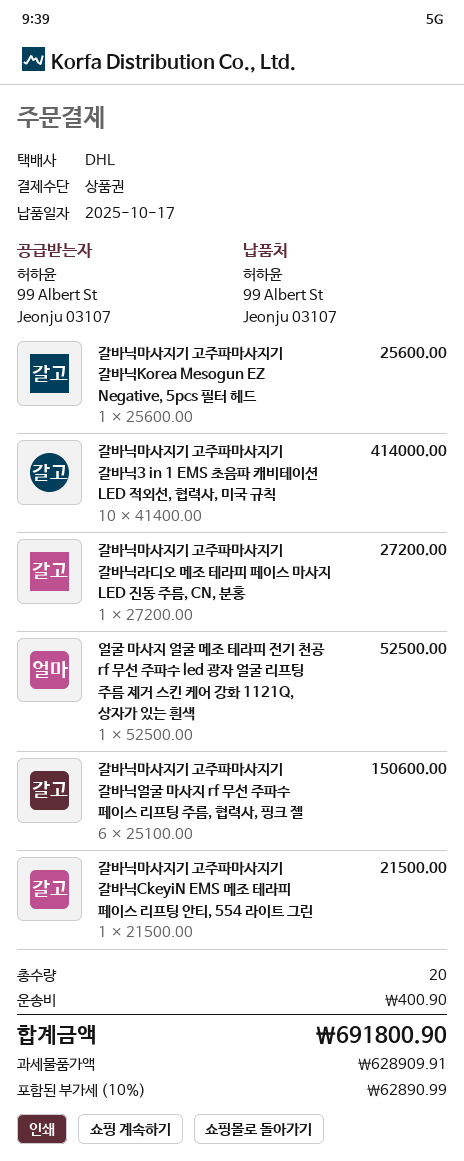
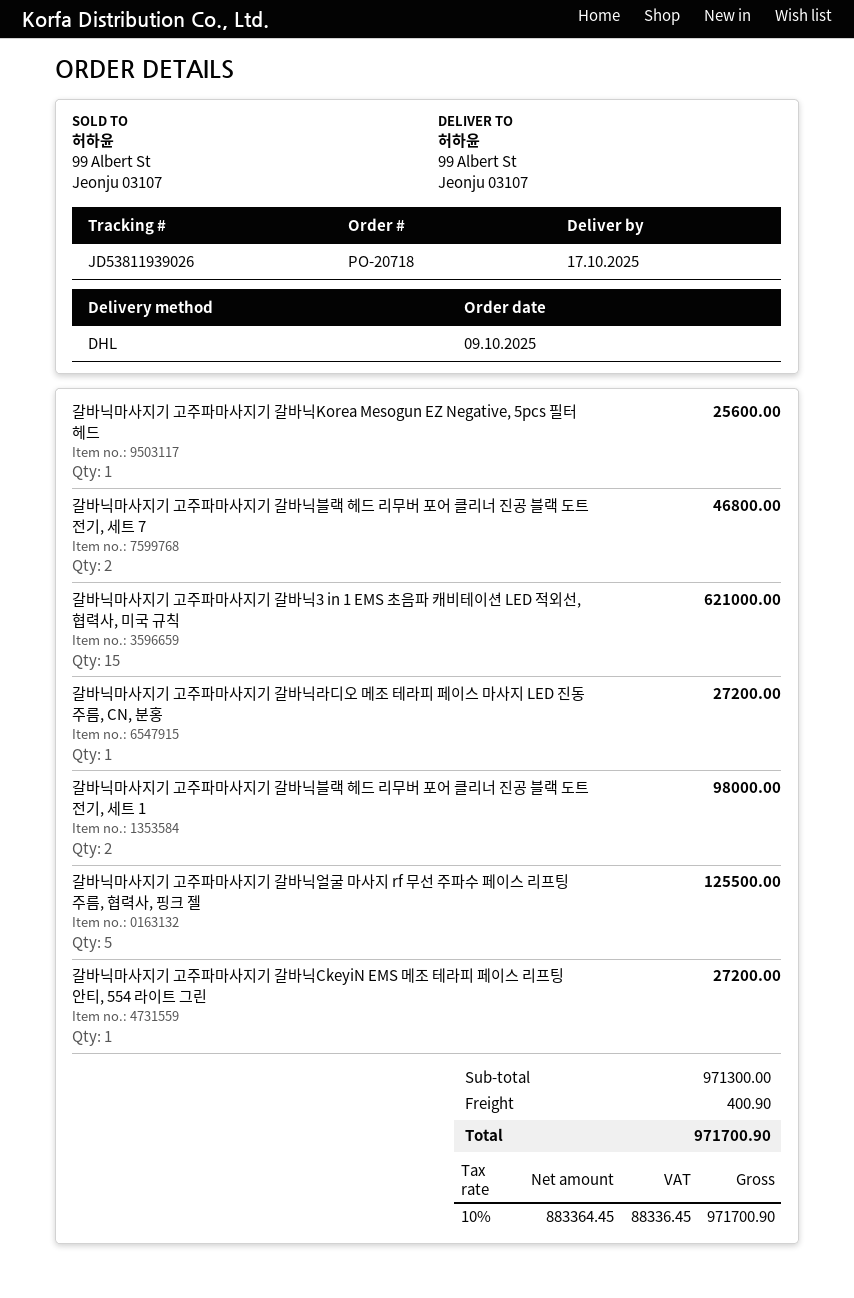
갈바닉마사지기 고주파마사지기 갈바닉3 in 1 EMS 초음파 캐비테이션 LED 적외선, 협력사, 미국 규칙: 10 for 414000.00 -> 15 for 621000.00
얼굴 마사지 얼굴 메조 테라피 전기 천공 rf 무선 주파수 led 광자 얼굴 리프팅 주름 제거 스킨 케어 강화 1121Q, 상자가 있는 흰색: 1 for 52500.00 -> none
갈바닉마사지기 고주파마사지기 갈바닉얼굴 마사지 rf 무선 주파수 페이스 리프팅 주름, 협력사, 핑크 젤: 6 for 150600.00 -> 5 for 125500.00
갈바닉마사지기 고주파마사지기 갈바닉CkeyiN EMS 메조 테라피 페이스 리프팅 안티, 554 라이트 그린: 1 for 21500.00 -> 1 for 27200.00
갈바닉마사지기 고주파마사지기 갈바닉블랙 헤드 리무버 포어 클리너 진공 블랙 도트 전기, 세트 7: none -> 2 for 46800.00
갈바닉마사지기 고주파마사지기 갈바닉블랙 헤드 리무버 포어 클리너 진공 블랙 도트 전기, 세트 1: none -> 2 for 98000.00
net: 628909.91 -> 883364.45
tax: 10% = 62890.99 -> 10% = 88336.45
total: 691800.90 -> 971700.90

